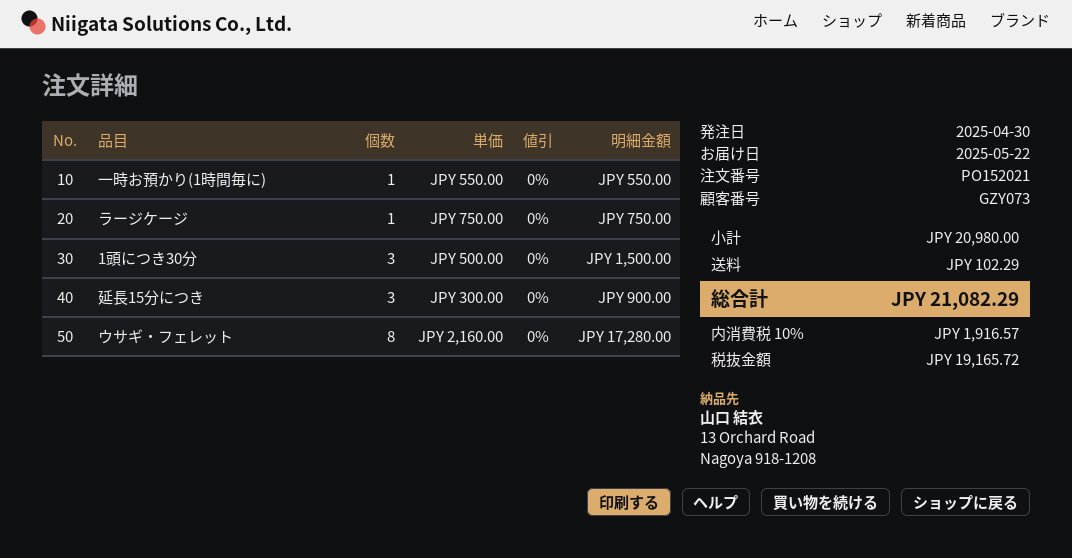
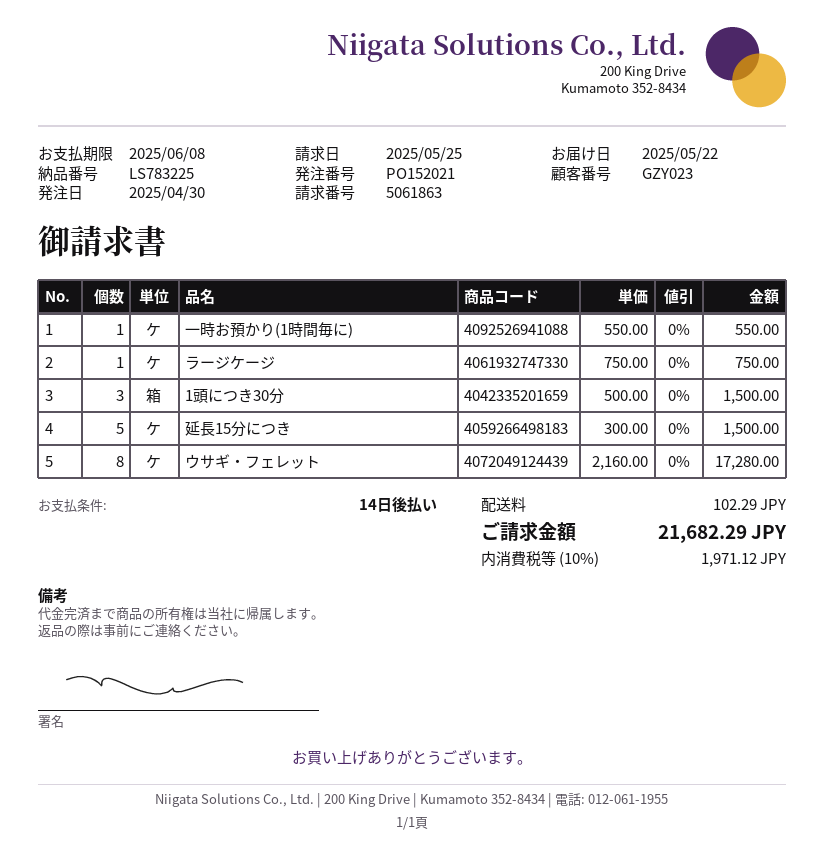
customer number: GZY073 -> GZY023
延長15分につき: 3 x 300.00 = 900.00 -> 5 x 300.00 = 1500.00
tax: 10% = 1916.57 -> 10% = 1971.12
total: 21082.29 -> 21682.29

